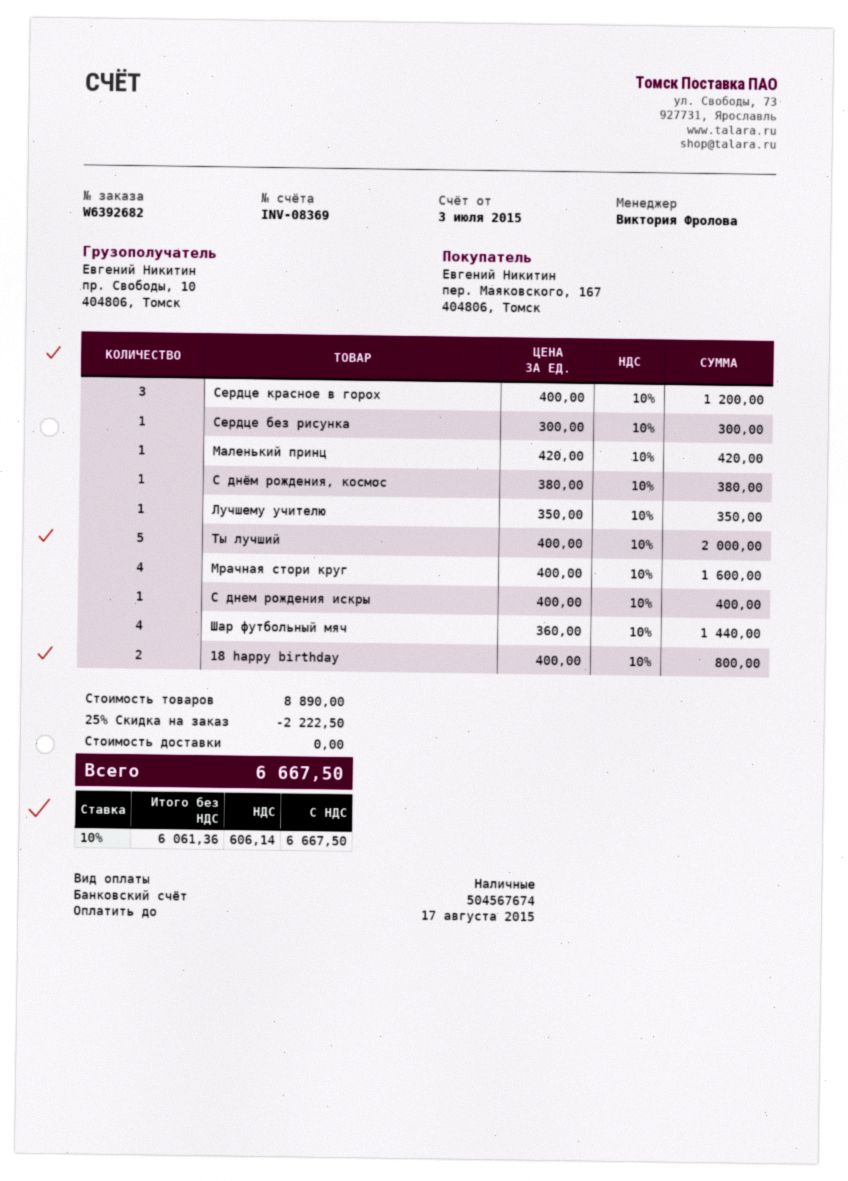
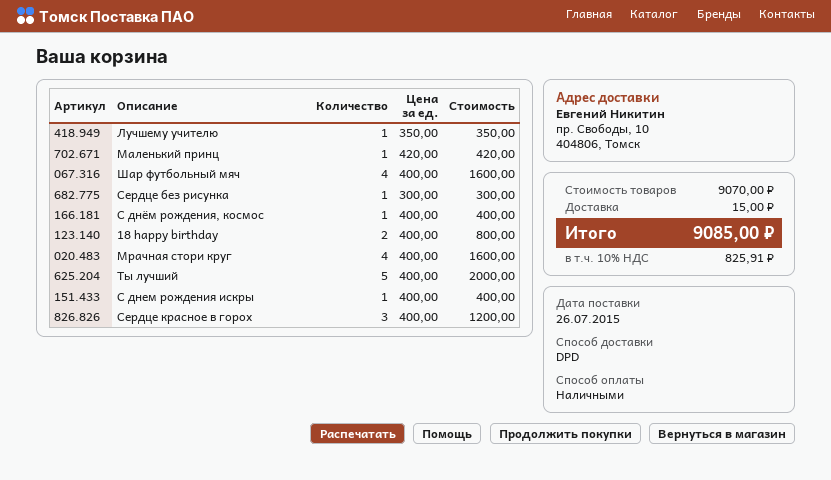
С днём рождения, космос: 1 x 380.00 = 380.00 -> 1 x 400.00 = 400.00
Шар футбольный мяч: 4 x 360.00 = 1440.00 -> 4 x 400.00 = 1600.00
subtotal: 8890.00 -> 9070.00
discount: 25% = 2222.50 -> none
shipping: 0.00 -> 15.00
tax: 10% = 606.14 -> 10% = 825.91
total: 6667.50 -> 9085.00

